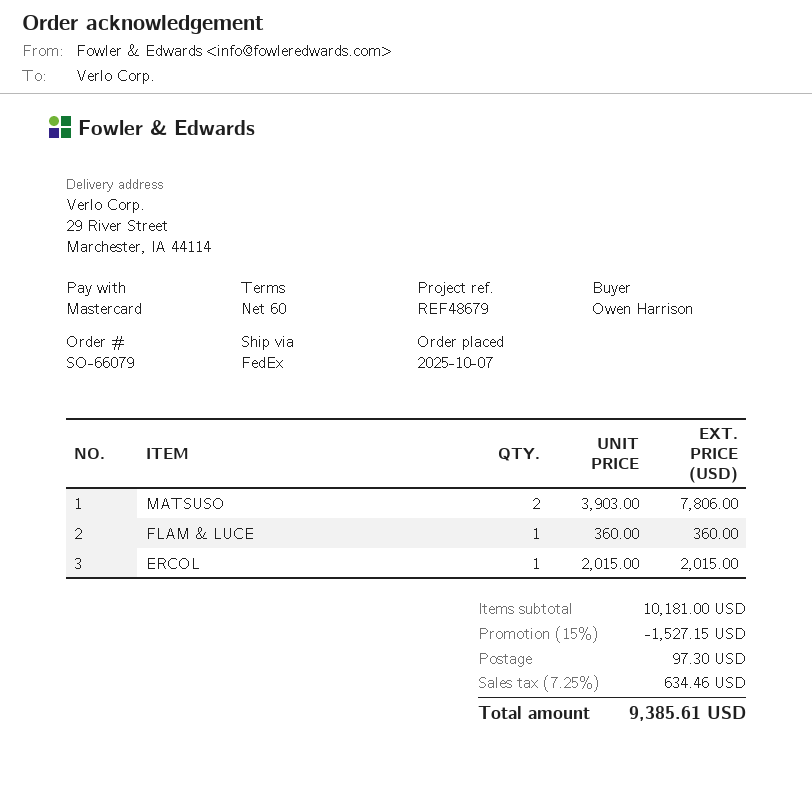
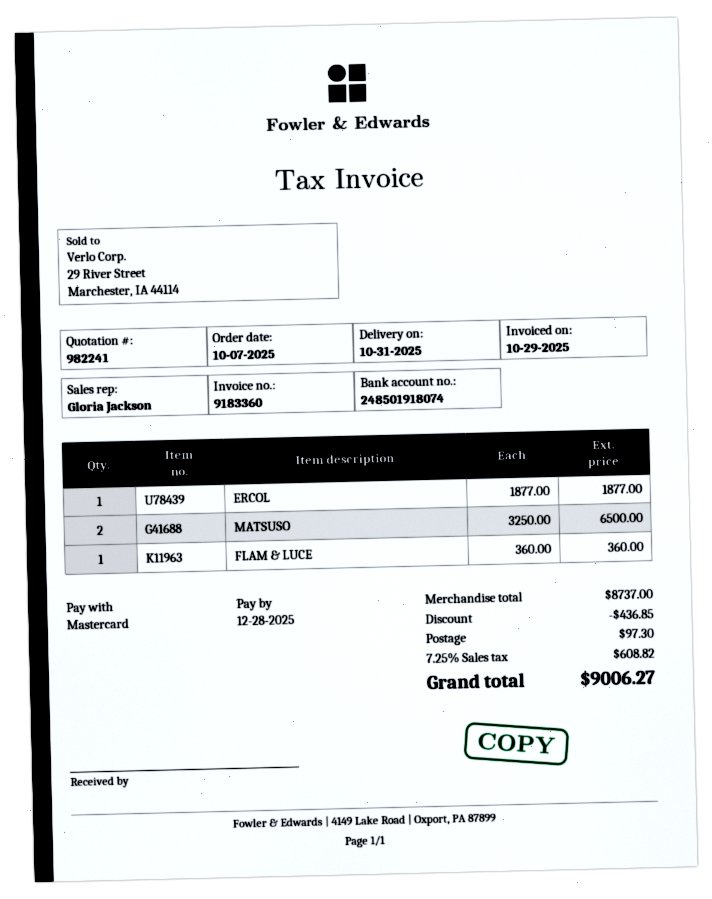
MATSUSO: 2 x 3903.00 = 7806.00 -> 2 x 3250.00 = 6500.00
ERCOL: 1 x 2015.00 = 2015.00 -> 1 x 1877.00 = 1877.00
subtotal: 10181.00 -> 8737.00
discount: 1527.15 -> 436.85
tax: 7.25% = 634.46 -> 7.25% = 608.82
total: 9385.61 -> 9006.27

